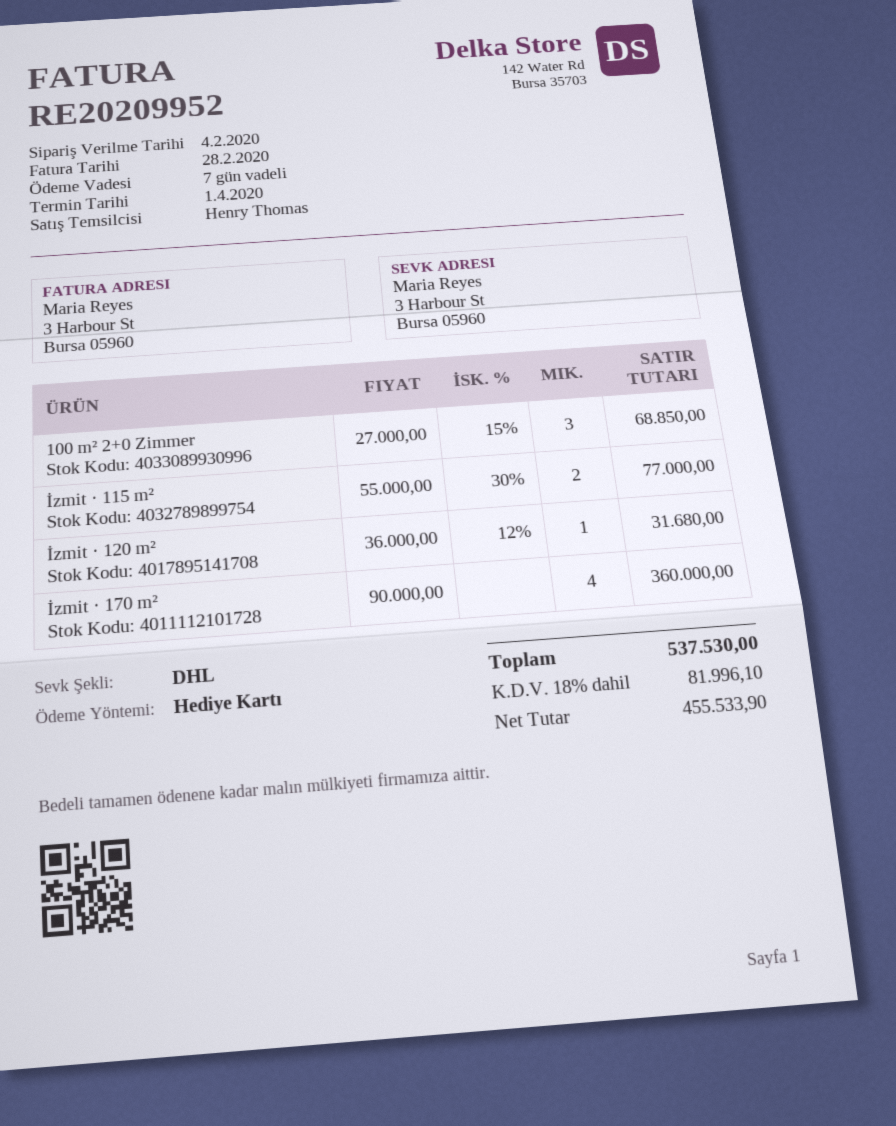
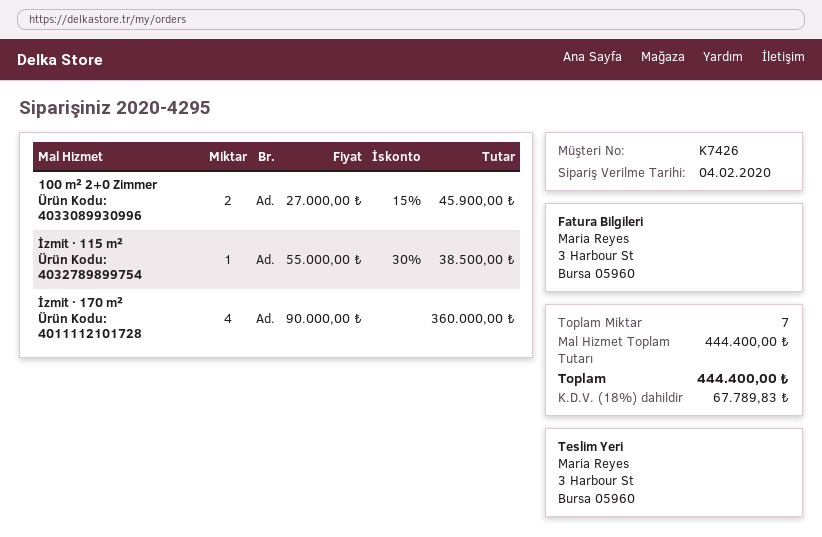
100 m² 2+0 Zimmer: 3 x 27000.00 - 15% = 68850.00 -> 2 x 27000.00 - 15% = 45900.00
İzmit · 115 m²: 2 x 55000.00 - 30% = 77000.00 -> 1 x 55000.00 - 30% = 38500.00
İzmit · 120 m²: 1 x 36000.00 - 12% = 31680.00 -> none
tax: 18% = 81996.10 -> 18% = 67789.83
total: 537530.00 -> 444400.00

